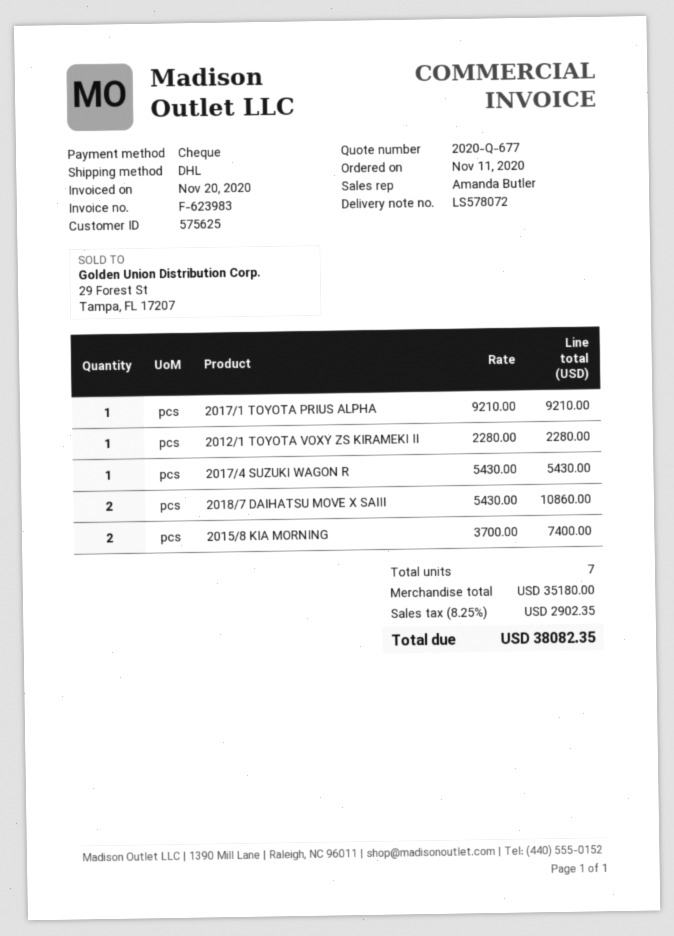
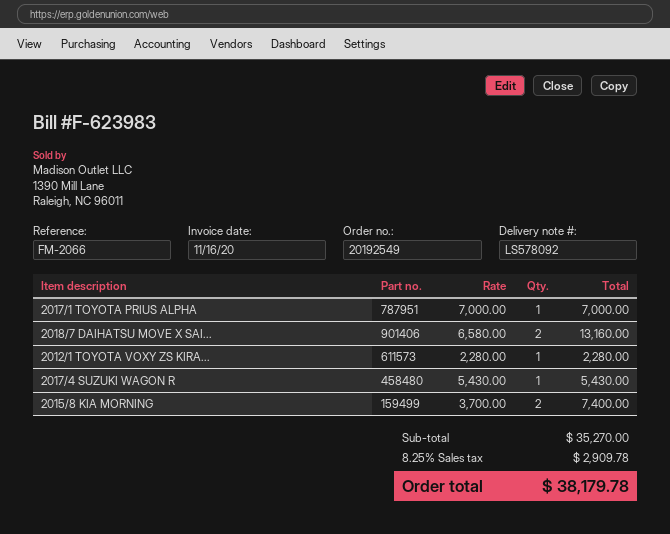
delivery note number: LS578072 -> LS578092
invoice date: 2020-11-20 -> 2020-11-16
2017/1 TOYOTA PRIUS ALPHA: 1 x 9210.00 = 9210.00 -> 1 x 7000.00 = 7000.00
2018/7 DAIHATSU MOVE X SAIII: 2 x 5430.00 = 10860.00 -> 2 x 6580.00 = 13160.00
subtotal: 35180.00 -> 35270.00
tax: 8.25% = 2902.35 -> 8.25% = 2909.78
total: 38082.35 -> 38179.78

